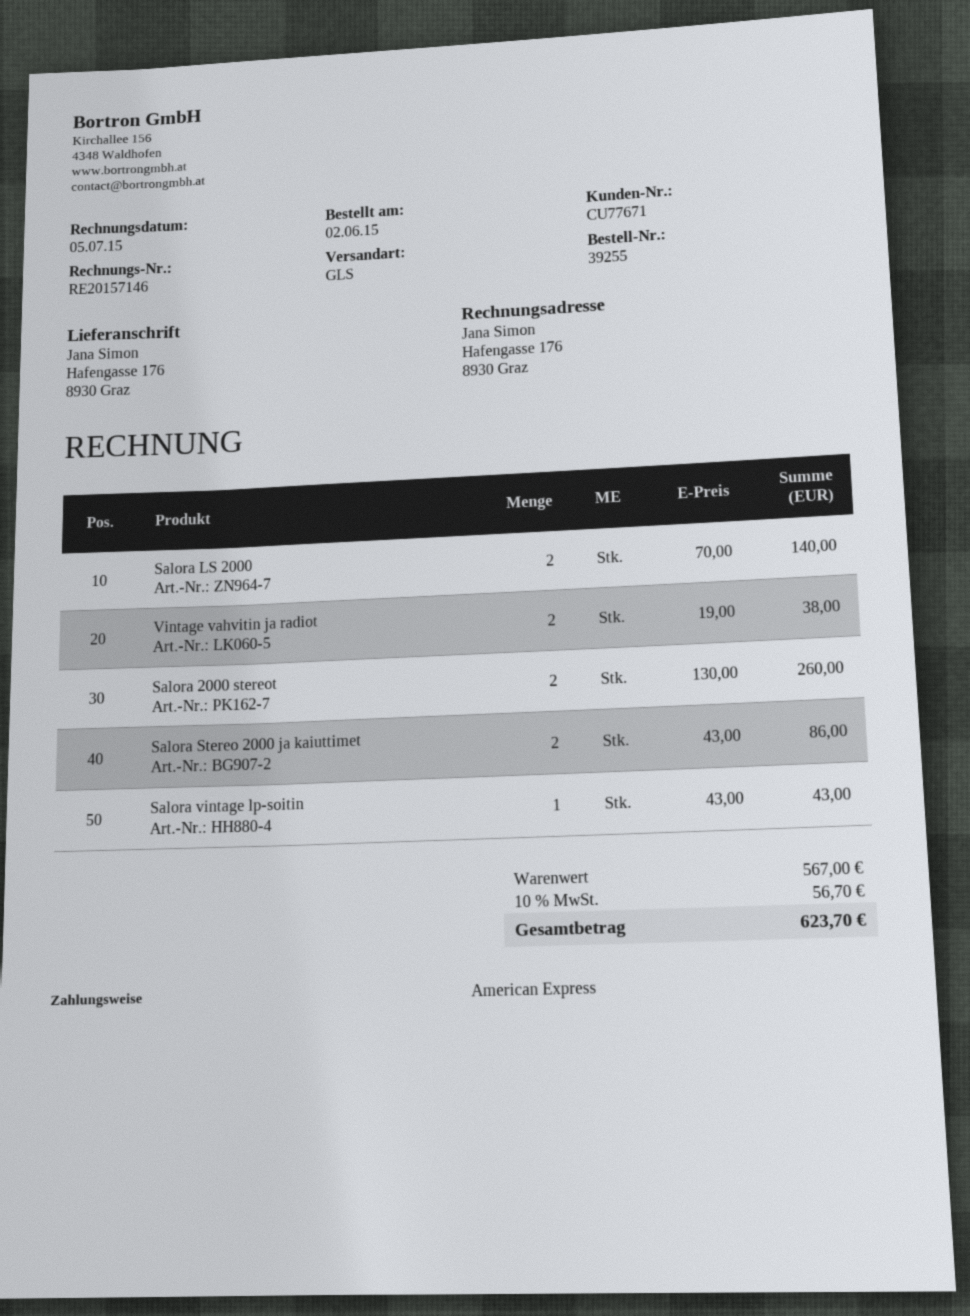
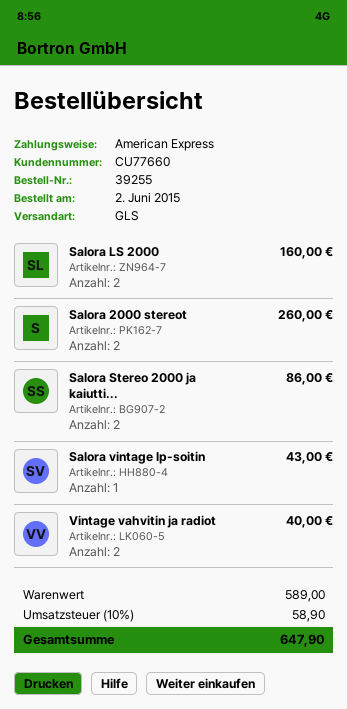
customer number: CU77671 -> CU77660
Salora LS 2000: 2 for 140.00 -> 2 for 160.00
Vintage vahvitin ja radiot: 2 for 38.00 -> 2 for 40.00
subtotal: 567.00 -> 589.00
tax: 10% = 56.70 -> 10% = 58.90
total: 623.70 -> 647.90

